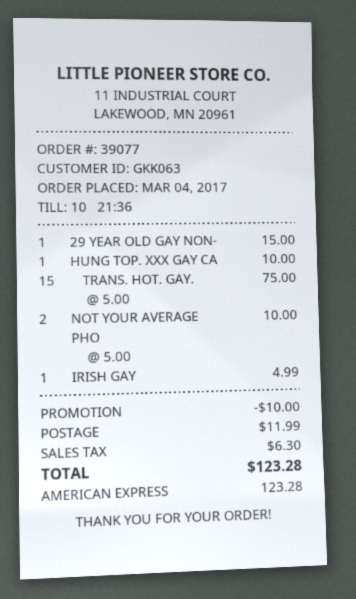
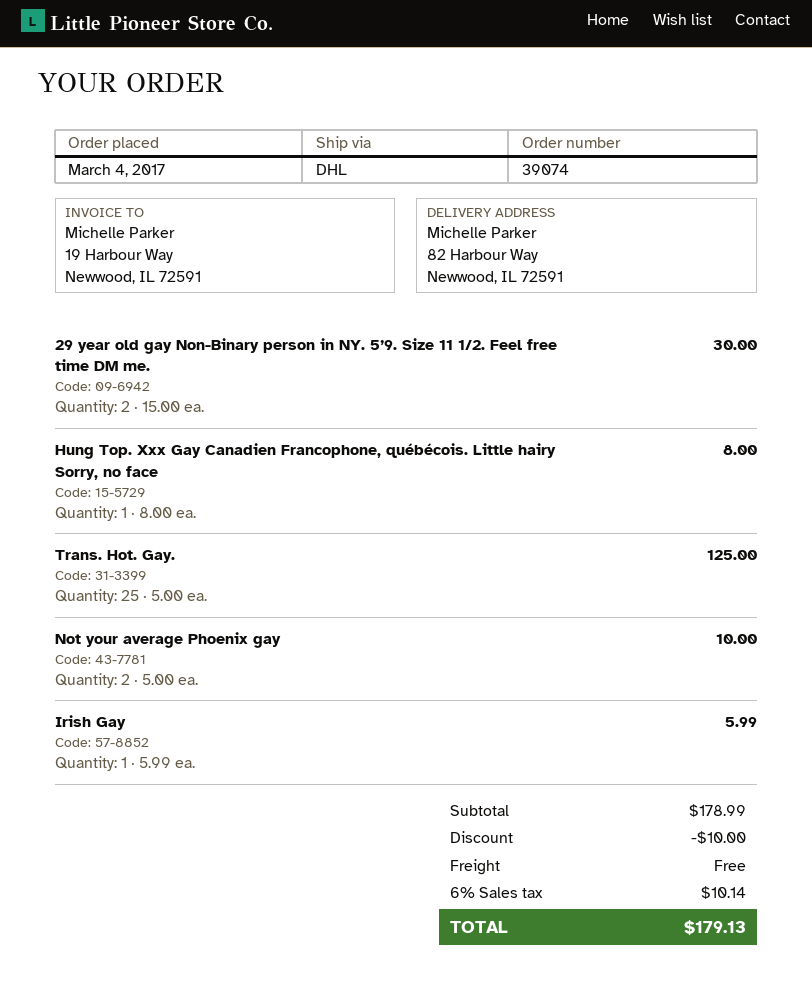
order number: 39077 -> 39074
29 YEAR OLD GAY NON-: 1 x 15.00 = 15.00 -> 2 x 15.00 = 30.00
HUNG TOP. XXX GAY CA: 1 x 10.00 = 10.00 -> 1 x 8.00 = 8.00
TRANS. HOT. GAY.: 15 x 5.00 = 75.00 -> 25 x 5.00 = 125.00
IRISH GAY: 1 x 4.99 = 4.99 -> 1 x 5.99 = 5.99
shipping: 11.99 -> 0.00
tax: 6.30 -> 10.14
total: 123.28 -> 179.13

